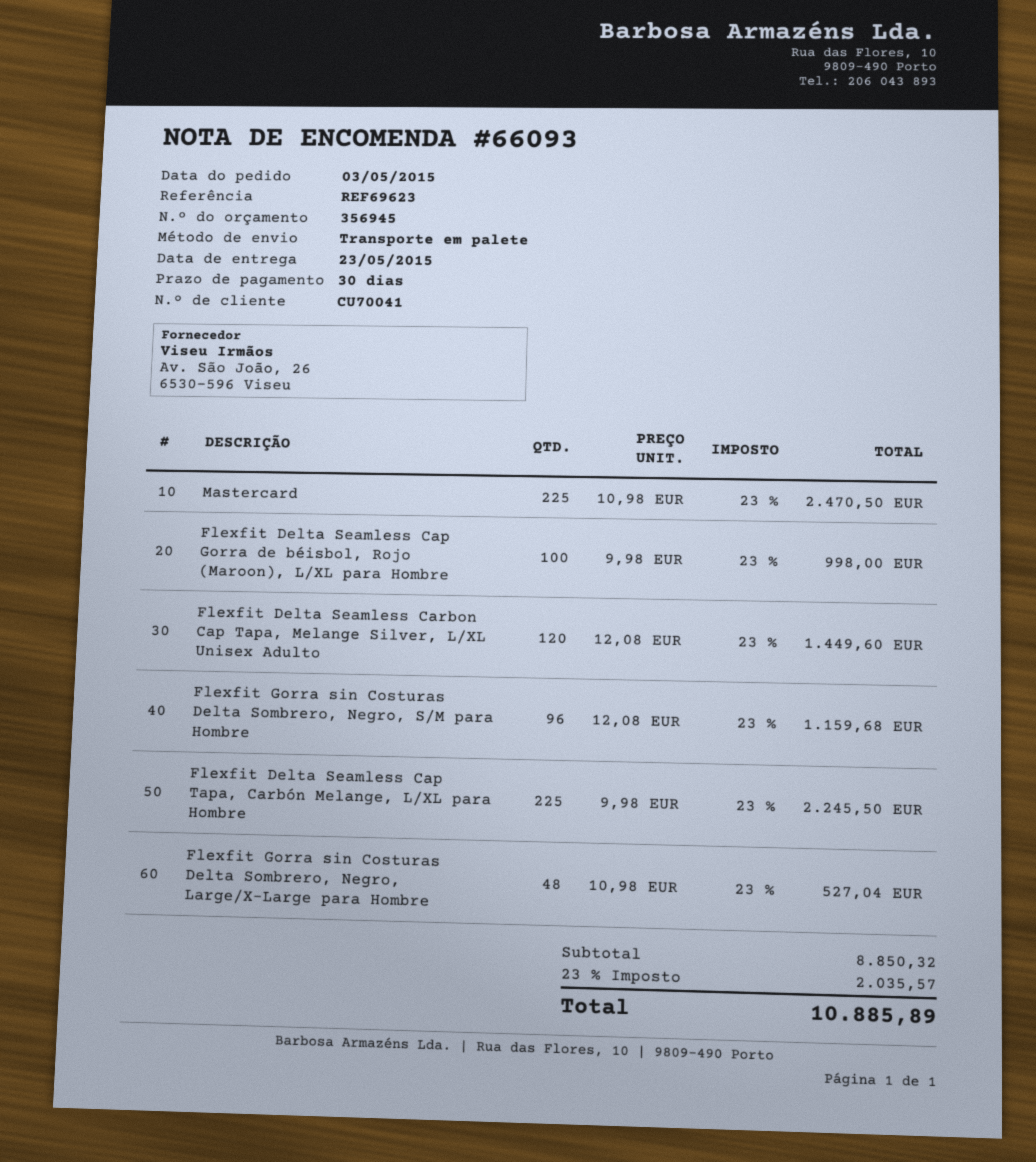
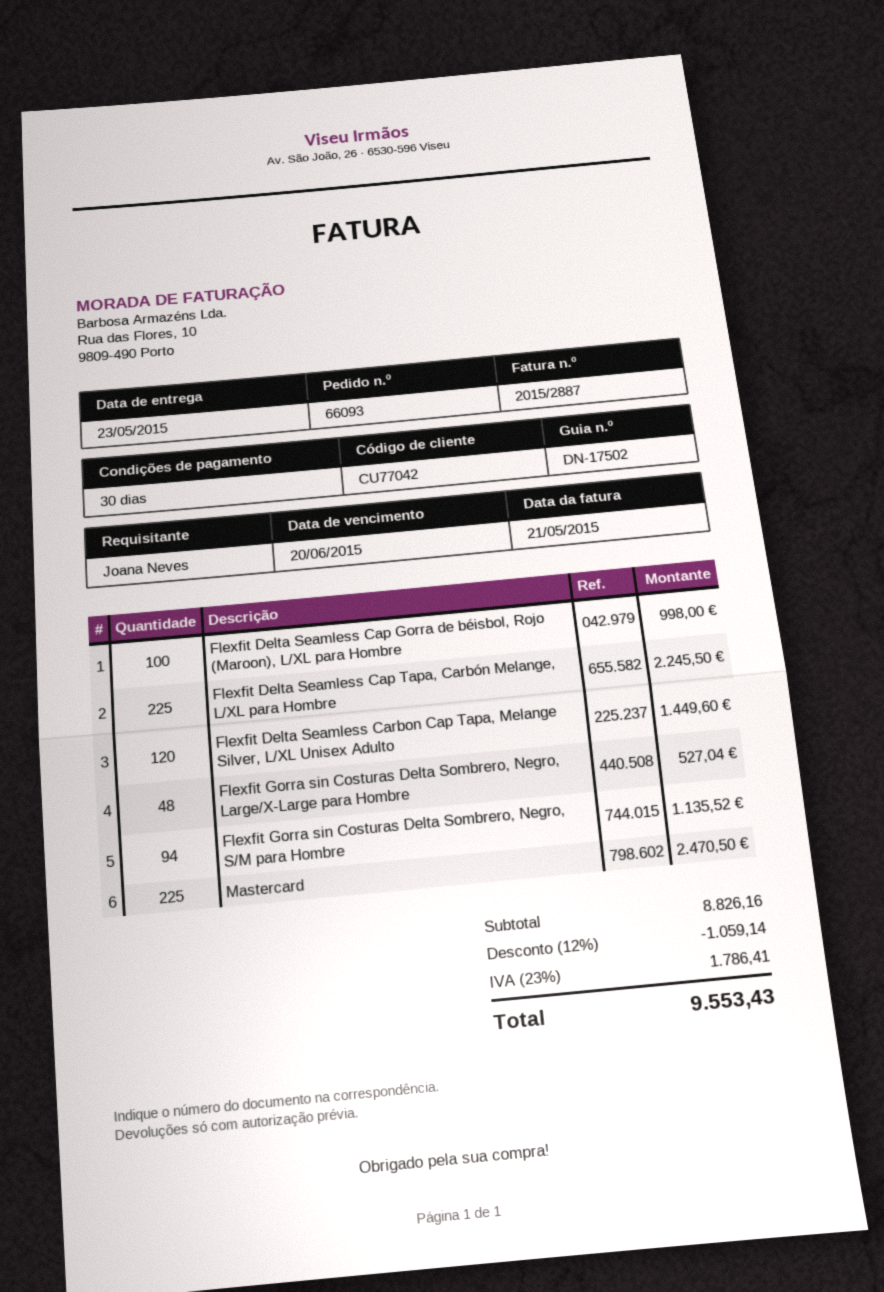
customer number: CU70041 -> CU77042
Flexfit Gorra sin Costuras Delta Sombrero, Negro, S/M para Hombre: 96 for 1159.68 -> 94 for 1135.52
subtotal: 8850.32 -> 8826.16
discount: none -> 12% = 1059.14
tax: 23% = 2035.57 -> 23% = 1786.41
total: 10885.89 -> 9553.43

